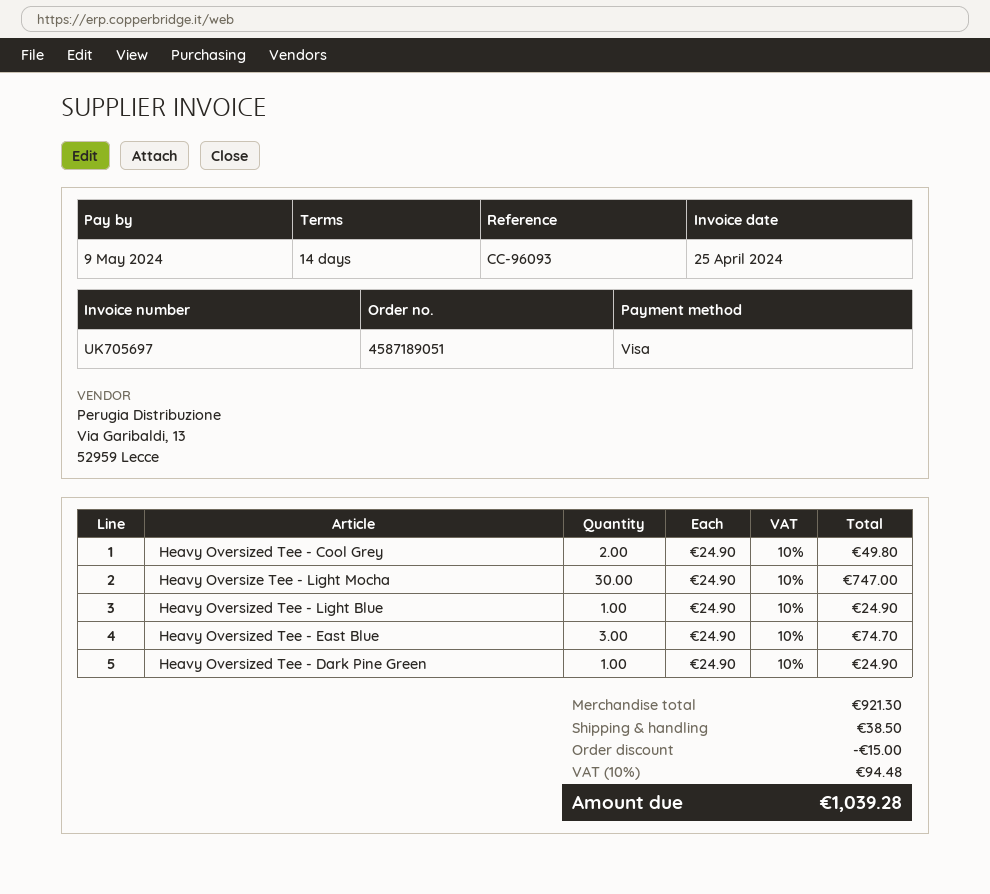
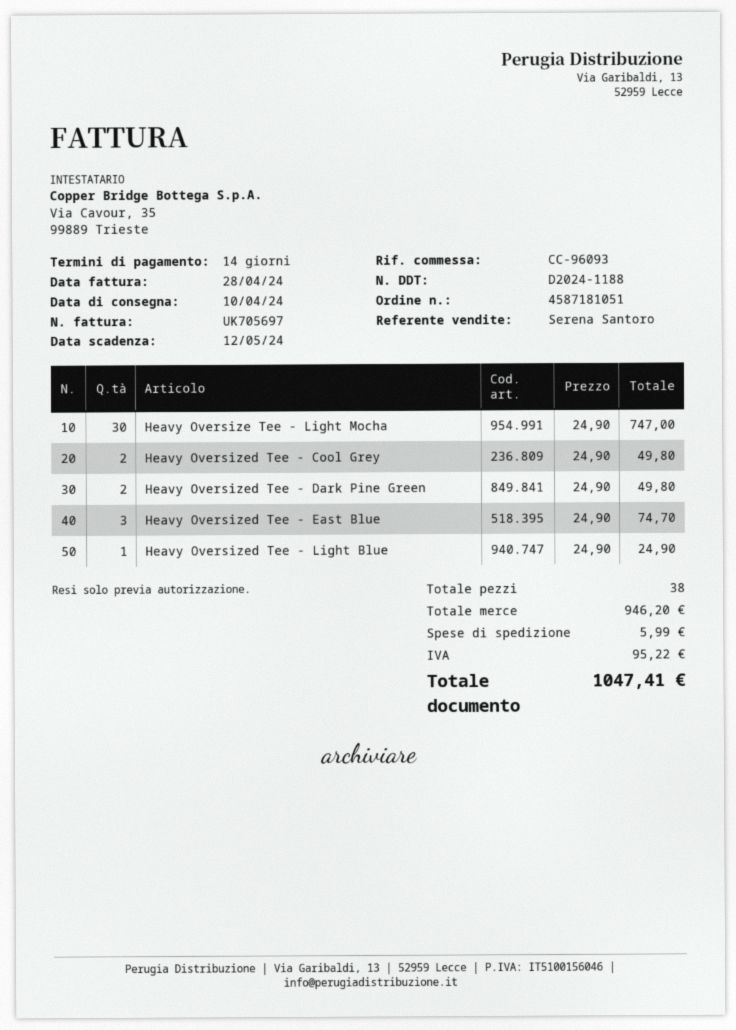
order number: 4587189051 -> 4587181051
invoice date: 2024-04-25 -> 2024-04-28
due date: 2024-05-09 -> 2024-05-12
Heavy Oversized Tee - Dark Pine Green: 1 x 24.90 = 24.90 -> 2 x 24.90 = 49.80
subtotal: 921.30 -> 946.20
discount: 15.00 -> none
shipping: 38.50 -> 5.99
tax: 94.48 -> 95.22
total: 1039.28 -> 1047.41

